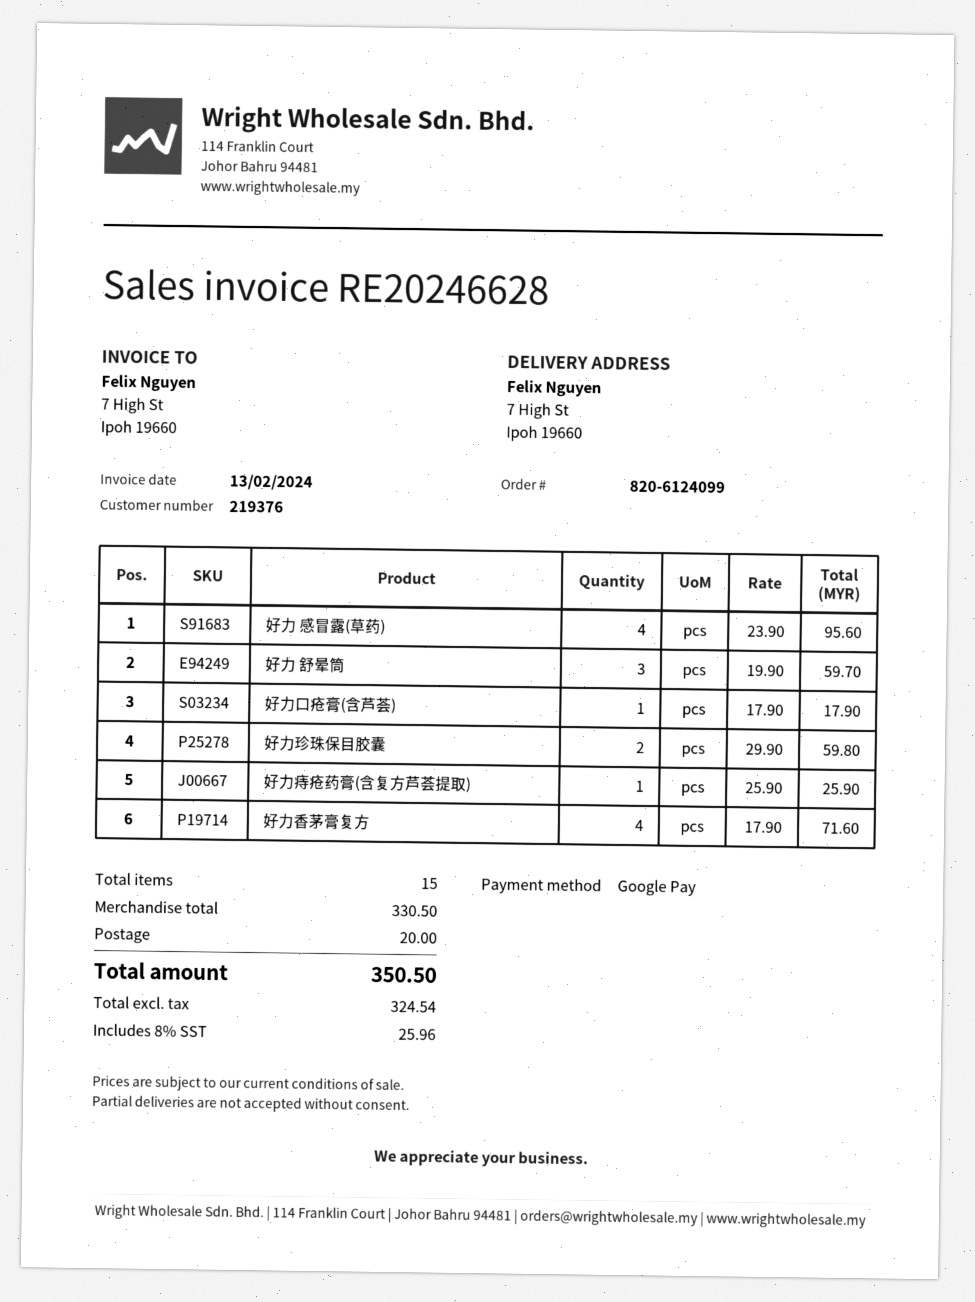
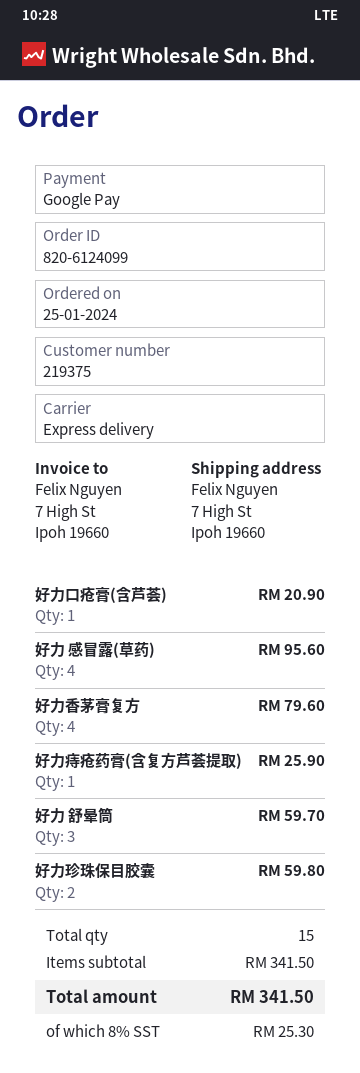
customer number: 219376 -> 219375
好力口疮膏(含芦荟): 1 for 17.90 -> 1 for 20.90
好力香茅膏复方: 4 for 71.60 -> 4 for 79.60
subtotal: 330.50 -> 341.50
shipping: 20.00 -> none
tax: 8% = 25.96 -> 8% = 25.30
total: 350.50 -> 341.50

